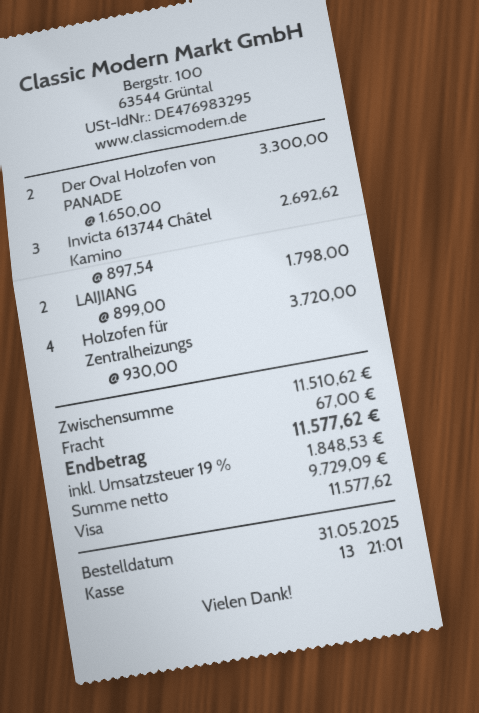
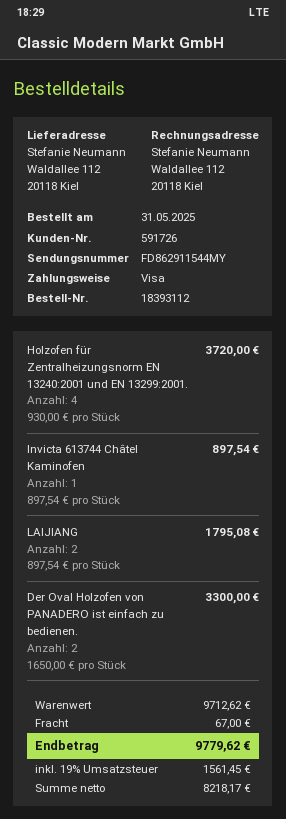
Invicta 613744 Châtel Kamino: 3 x 897.54 = 2692.62 -> 1 x 897.54 = 897.54
LAIJIANG: 2 x 899.00 = 1798.00 -> 2 x 897.54 = 1795.08
subtotal: 11510.62 -> 9712.62
net: 9729.09 -> 8218.17
tax: 19% = 1848.53 -> 19% = 1561.45
total: 11577.62 -> 9779.62

